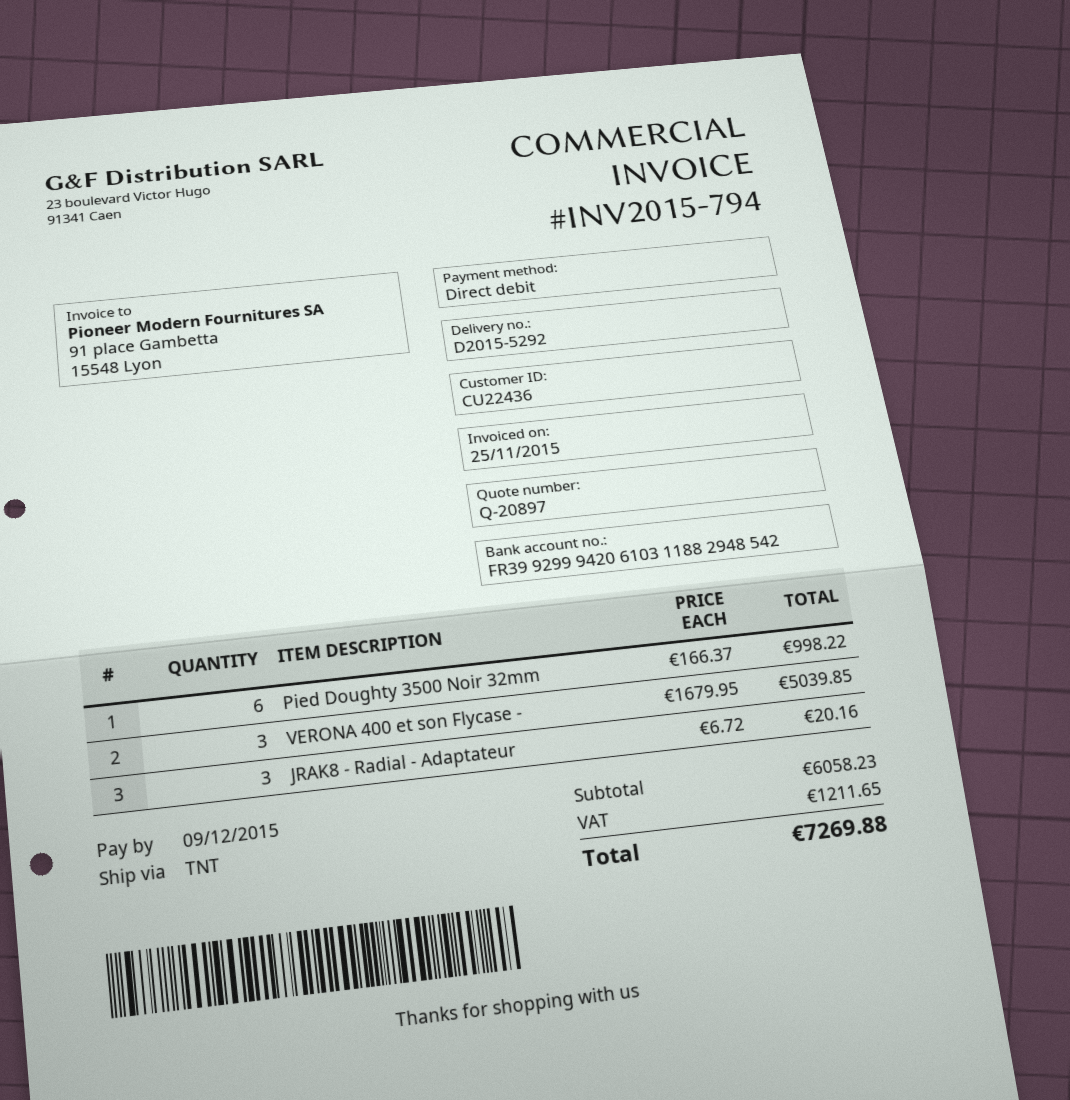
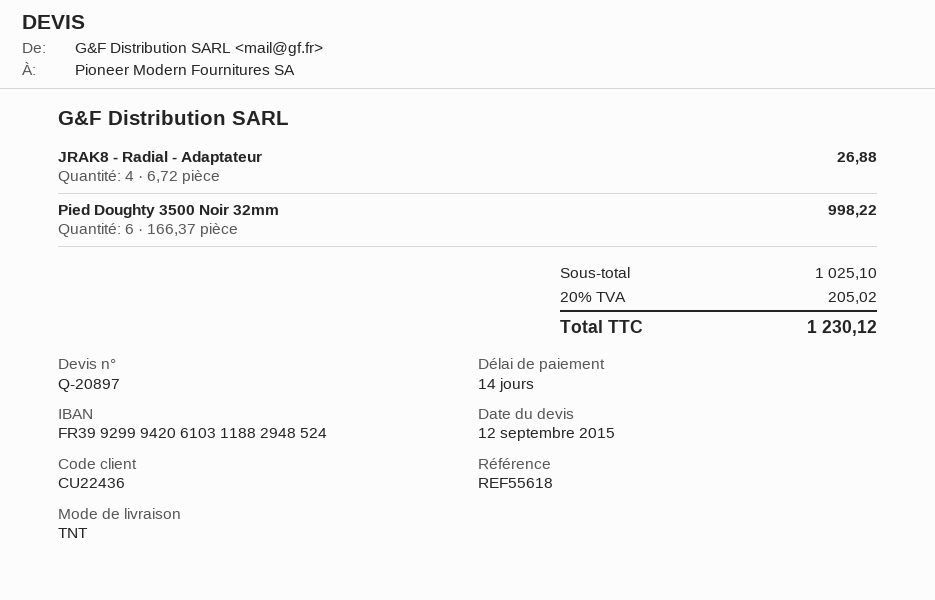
bank account: FR3992999420610311882948542 -> FR3992999420610311882948524
VERONA 400 et son Flycase -: 3 x 1679.95 = 5039.85 -> none
JRAK8 - Radial - Adaptateur: 3 x 6.72 = 20.16 -> 4 x 6.72 = 26.88
subtotal: 6058.23 -> 1025.10
tax: 1211.65 -> 205.02
total: 7269.88 -> 1230.12

